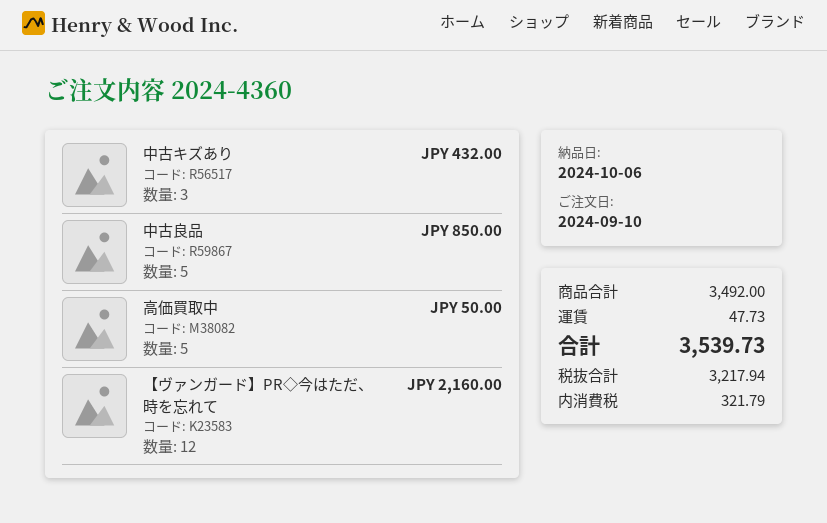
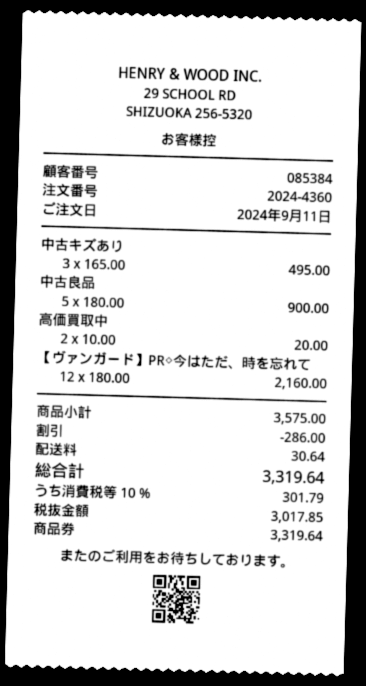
order date: 2024-09-10 -> 2024-09-11
中古キズあり: 3 for 432.00 -> 3 for 495.00
中古良品: 5 for 850.00 -> 5 for 900.00
高価買取中: 5 for 50.00 -> 2 for 20.00
subtotal: 3492.00 -> 3575.00
discount: none -> 286.00
shipping: 47.73 -> 30.64
net: 3217.94 -> 3017.85
tax: 321.79 -> 301.79
total: 3539.73 -> 3319.64

